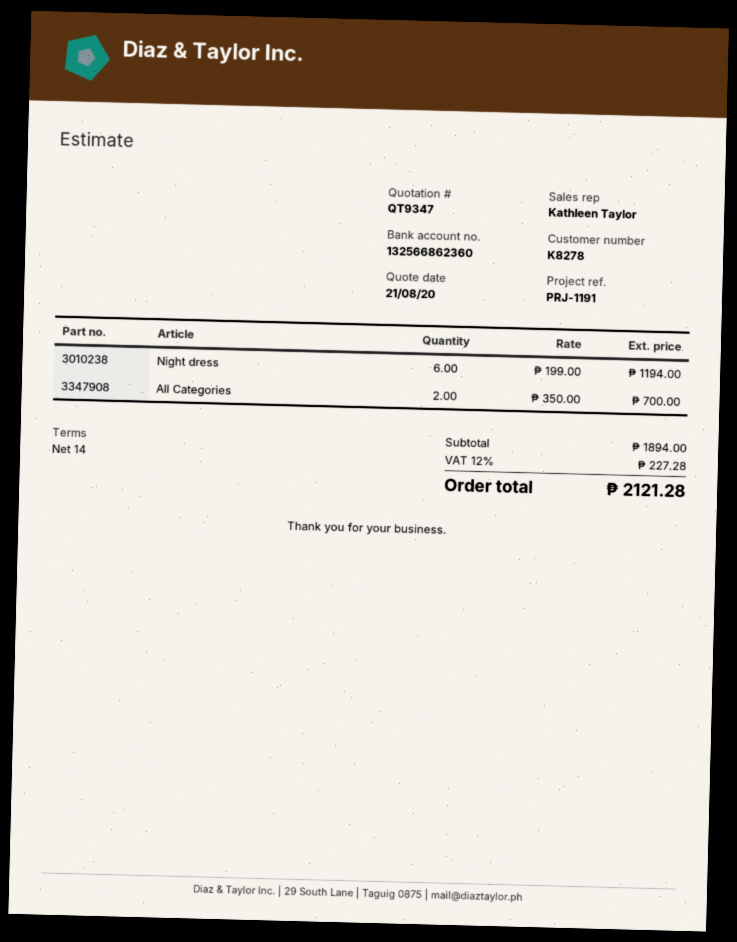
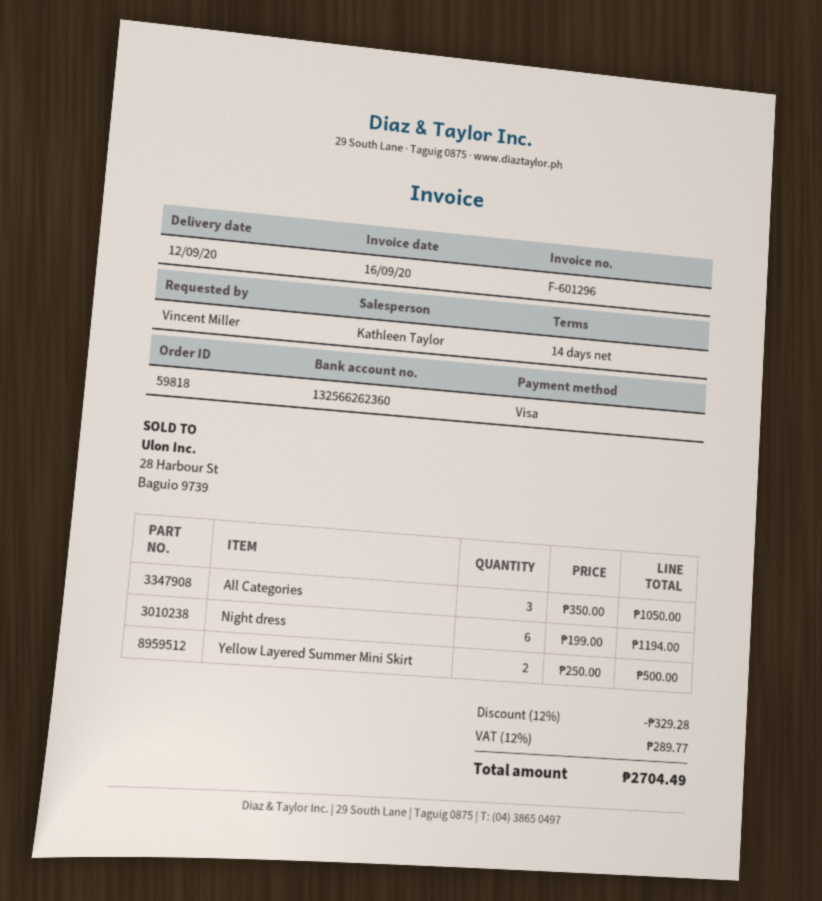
bank account: 132566862360 -> 132566262360
All Categories: 2 x 350.00 = 700.00 -> 3 x 350.00 = 1050.00
Yellow Layered Summer Mini Skirt: none -> 2 x 250.00 = 500.00
discount: none -> 12% = 329.28
tax: 12% = 227.28 -> 12% = 289.77
total: 2121.28 -> 2704.49

